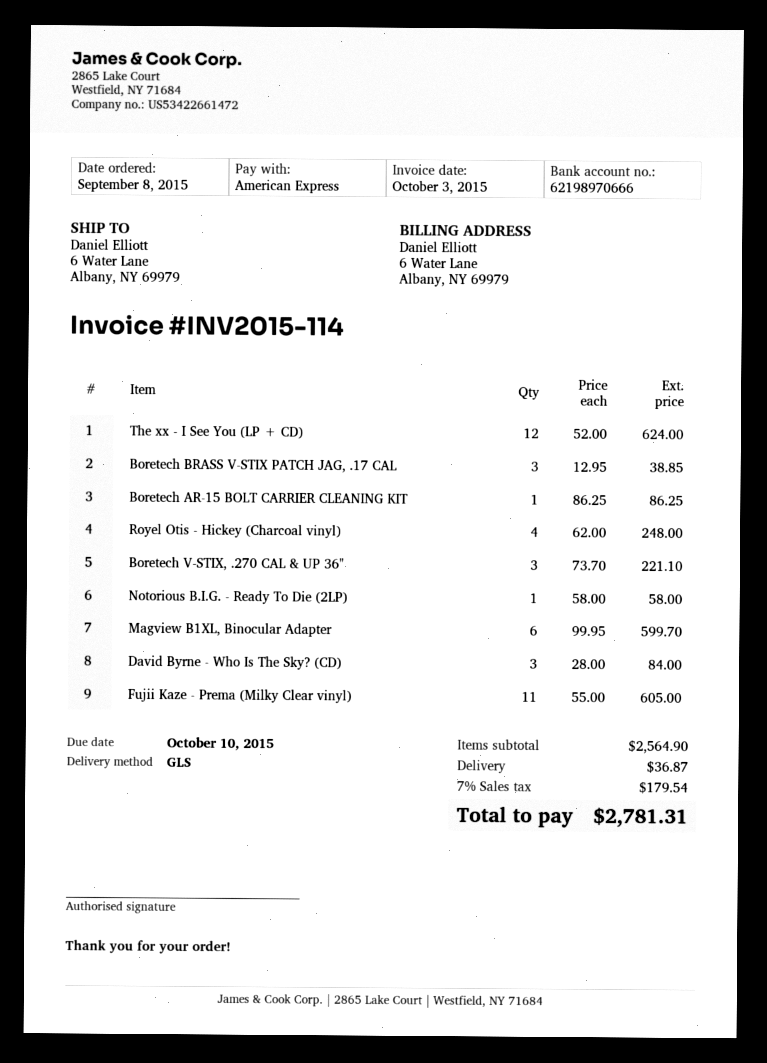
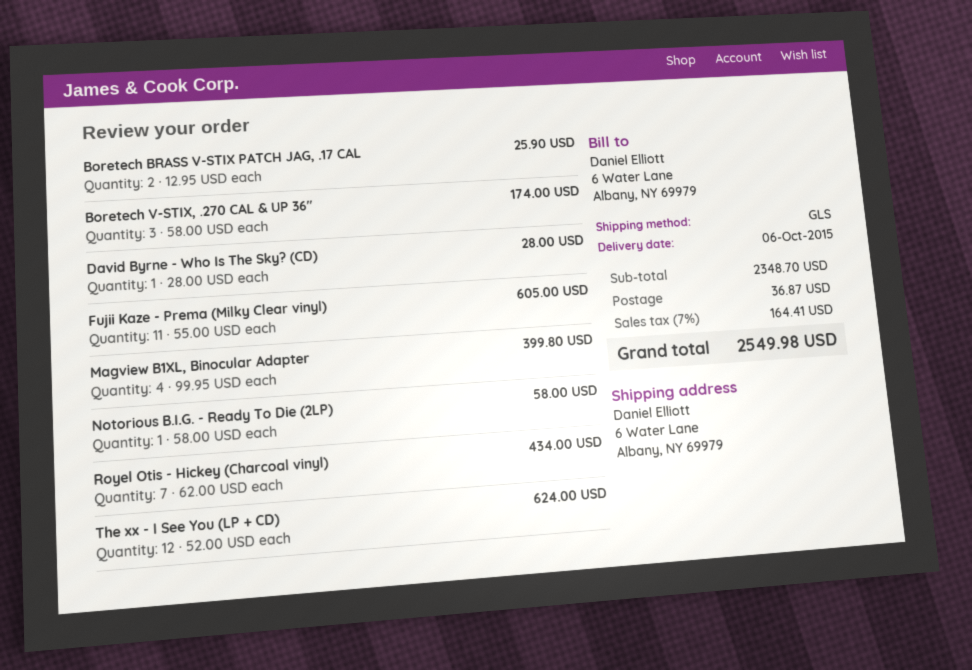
Boretech BRASS V-STIX PATCH JAG, .17 CAL: 3 x 12.95 = 38.85 -> 2 x 12.95 = 25.90
Boretech AR-15 BOLT CARRIER CLEANING KIT: 1 x 86.25 = 86.25 -> none
Royel Otis - Hickey (Charcoal vinyl): 4 x 62.00 = 248.00 -> 7 x 62.00 = 434.00
Boretech V-STIX, .270 CAL & UP 36": 3 x 73.70 = 221.10 -> 3 x 58.00 = 174.00
Magview B1XL, Binocular Adapter: 6 x 99.95 = 599.70 -> 4 x 99.95 = 399.80
David Byrne - Who Is The Sky? (CD): 3 x 28.00 = 84.00 -> 1 x 28.00 = 28.00
subtotal: 2564.90 -> 2348.70
tax: 7% = 179.54 -> 7% = 164.41
total: 2781.31 -> 2549.98

